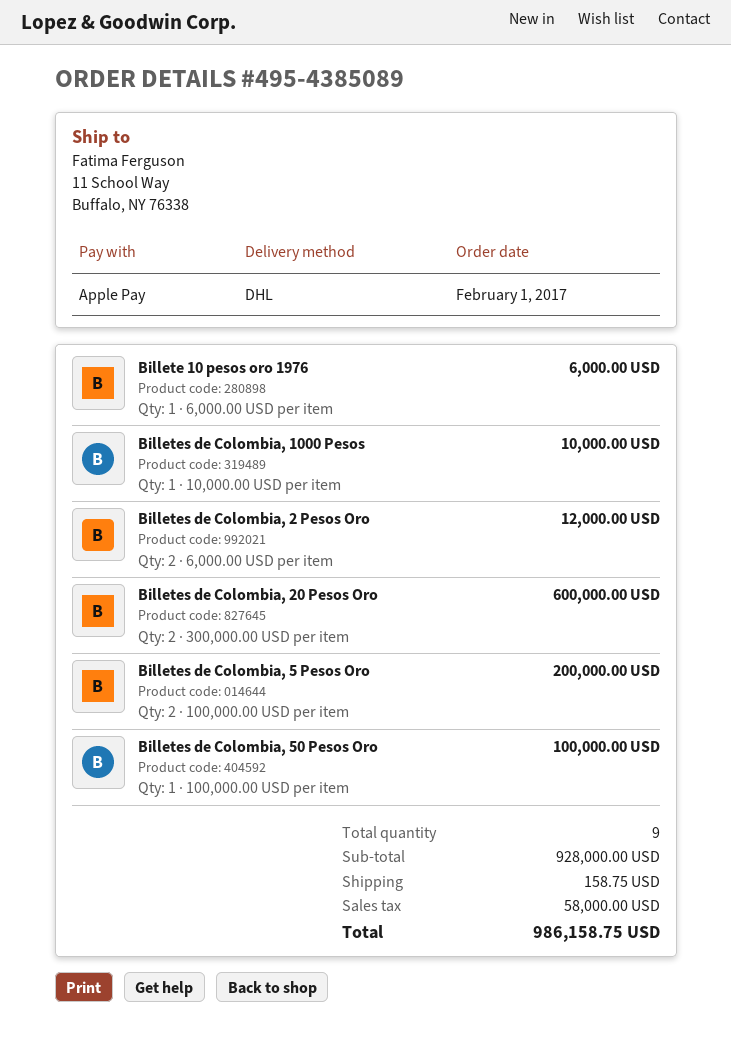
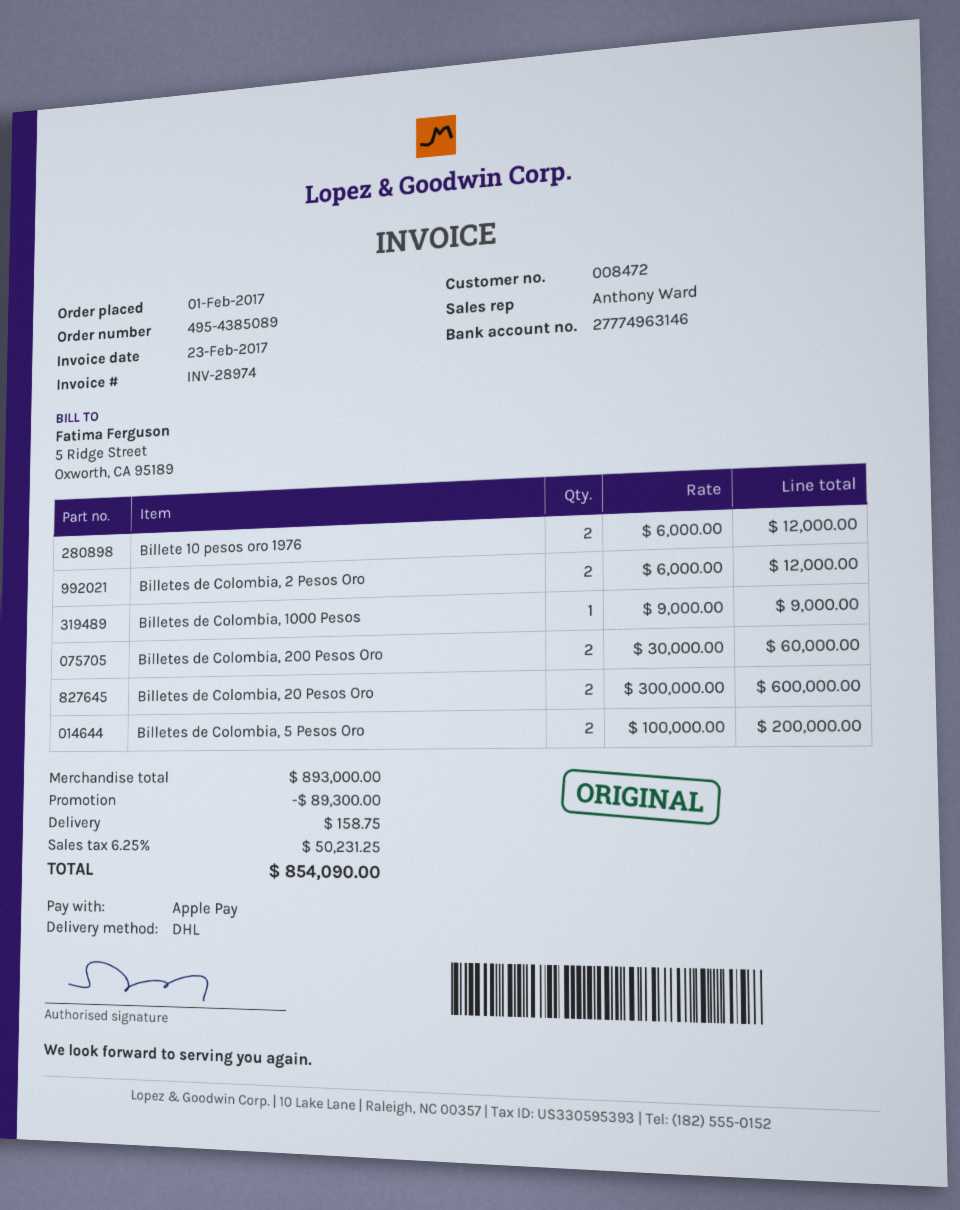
Billete 10 pesos oro 1976: 1 x 6000.00 = 6000.00 -> 2 x 6000.00 = 12000.00
Billetes de Colombia, 1000 Pesos: 1 x 10000.00 = 10000.00 -> 1 x 9000.00 = 9000.00
Billetes de Colombia, 50 Pesos Oro: 1 x 100000.00 = 100000.00 -> none
Billetes de Colombia, 200 Pesos Oro: none -> 2 x 30000.00 = 60000.00
subtotal: 928000.00 -> 893000.00
discount: none -> 89300.00
tax: 58000.00 -> 50231.25
total: 986158.75 -> 854090.00

